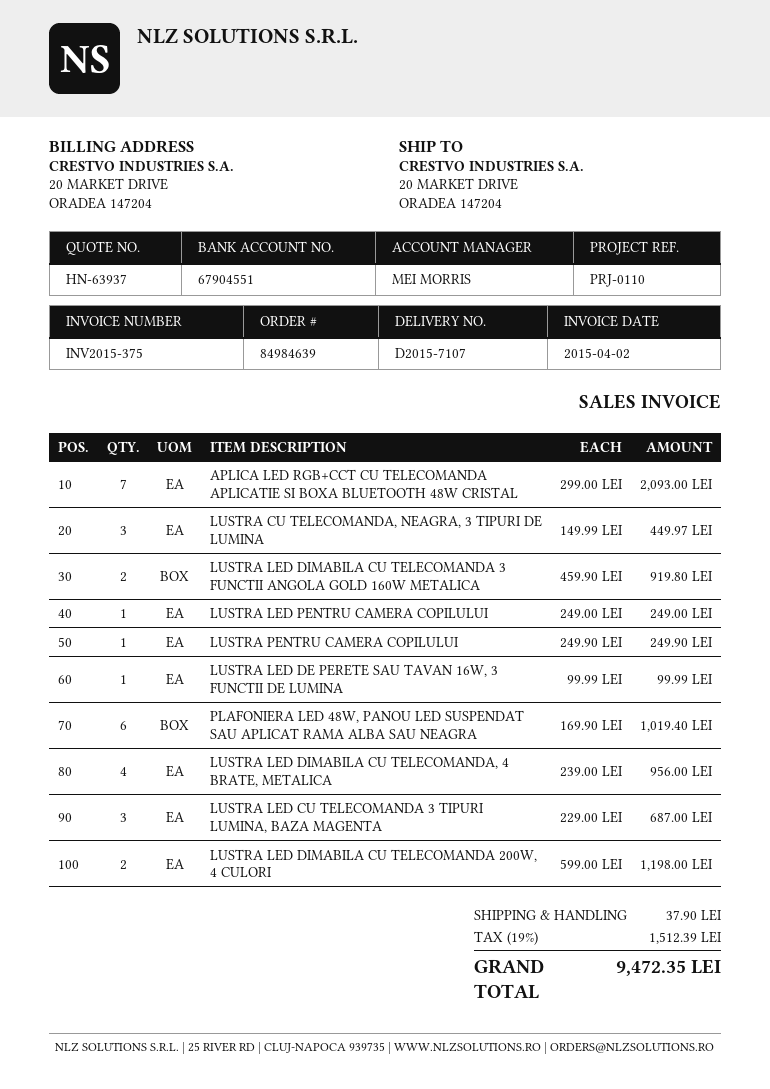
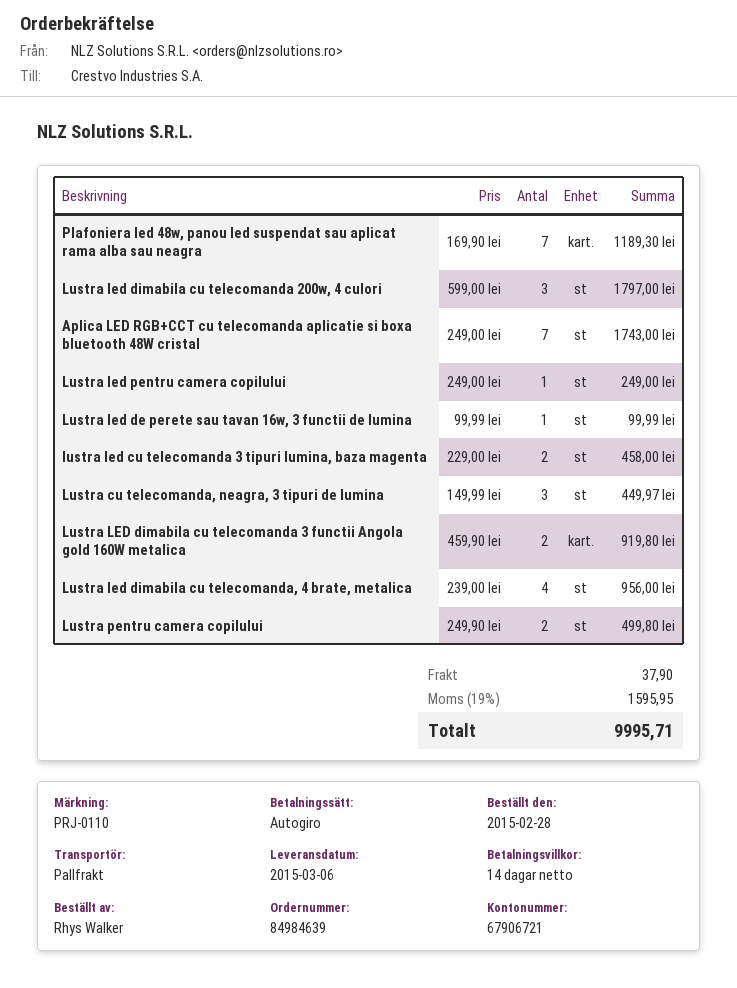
bank account: 67904551 -> 67906721
APLICA LED RGB+CCT CU TELECOMANDA APLICATIE SI BOXA BLUETOOTH 48W CRISTAL: 7 x 299.00 = 2093.00 -> 7 x 249.00 = 1743.00
LUSTRA PENTRU CAMERA COPILULUI: 1 x 249.90 = 249.90 -> 2 x 249.90 = 499.80
PLAFONIERA LED 48W, PANOU LED SUSPENDAT SAU APLICAT RAMA ALBA SAU NEAGRA: 6 x 169.90 = 1019.40 -> 7 x 169.90 = 1189.30
LUSTRA LED CU TELECOMANDA 3 TIPURI LUMINA, BAZA MAGENTA: 3 x 229.00 = 687.00 -> 2 x 229.00 = 458.00
LUSTRA LED DIMABILA CU TELECOMANDA 200W, 4 CULORI: 2 x 599.00 = 1198.00 -> 3 x 599.00 = 1797.00
tax: 19% = 1512.39 -> 19% = 1595.95
total: 9472.35 -> 9995.71

